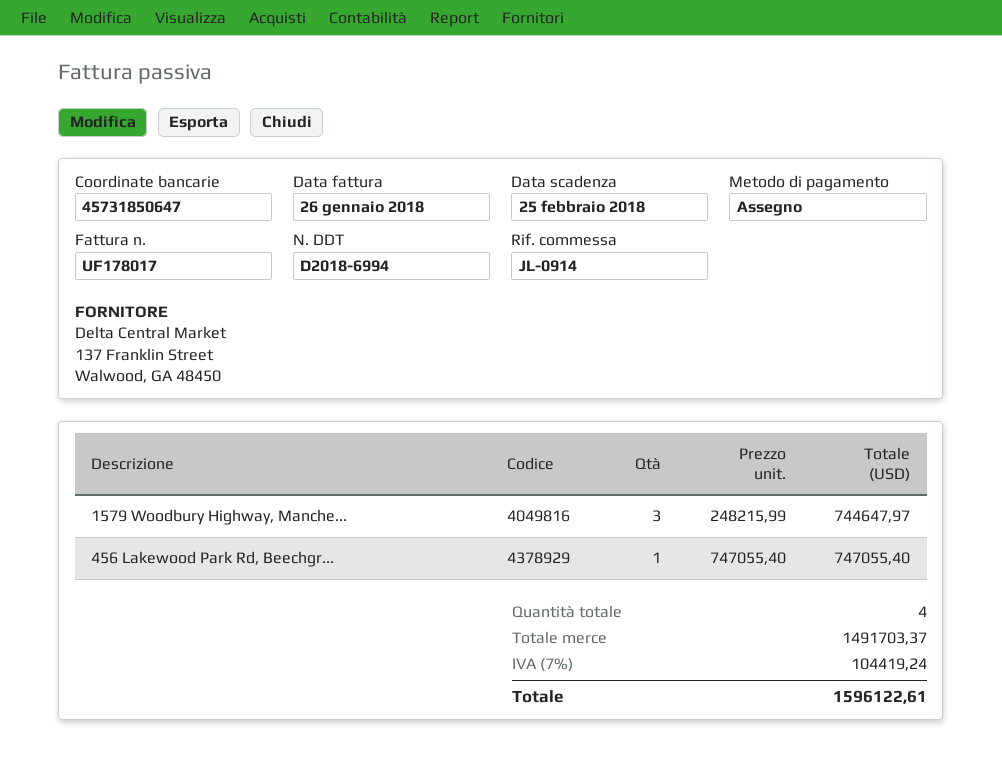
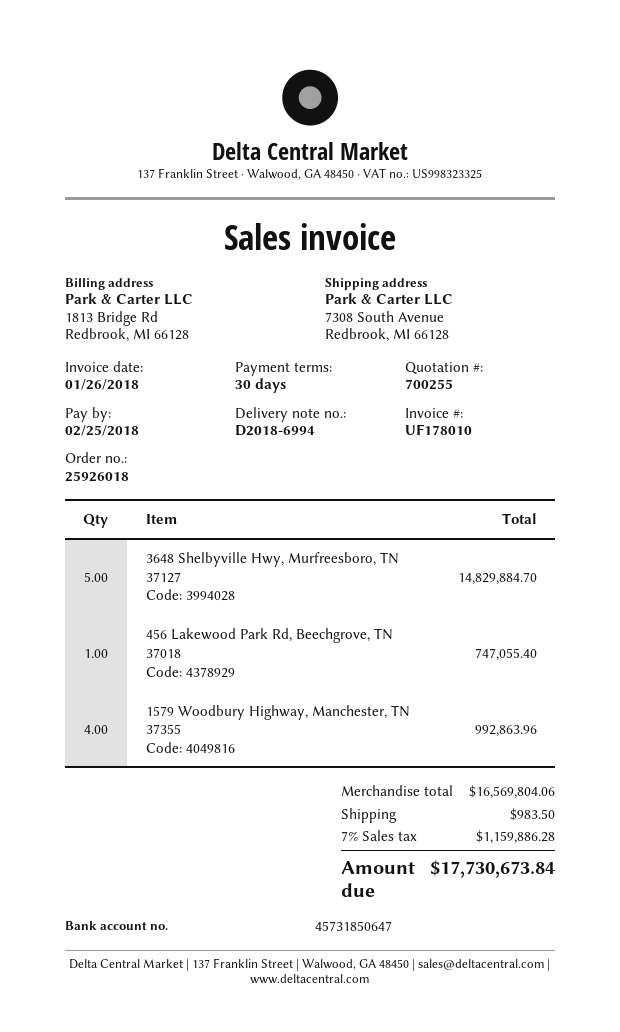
invoice number: UF178017 -> UF178010
1579 Woodbury Highway, Manche...: 3 for 744647.97 -> 4 for 992863.96
3648 Shelbyville Hwy, Murfreesboro, TN 37127: none -> 5 for 14829884.70
subtotal: 1491703.37 -> 16569804.06
shipping: none -> 983.50
tax: 7% = 104419.24 -> 7% = 1159886.28
total: 1596122.61 -> 17730673.84

